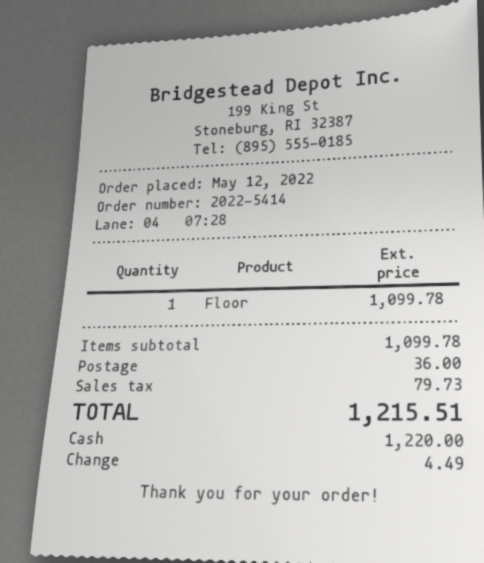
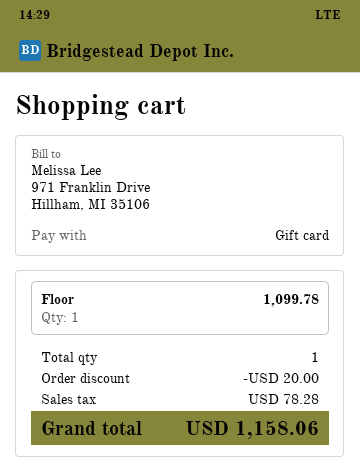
payment method: cash -> gift card
discount: none -> 20.00
shipping: 36.00 -> none
tax: 79.73 -> 78.28
total: 1215.51 -> 1158.06

